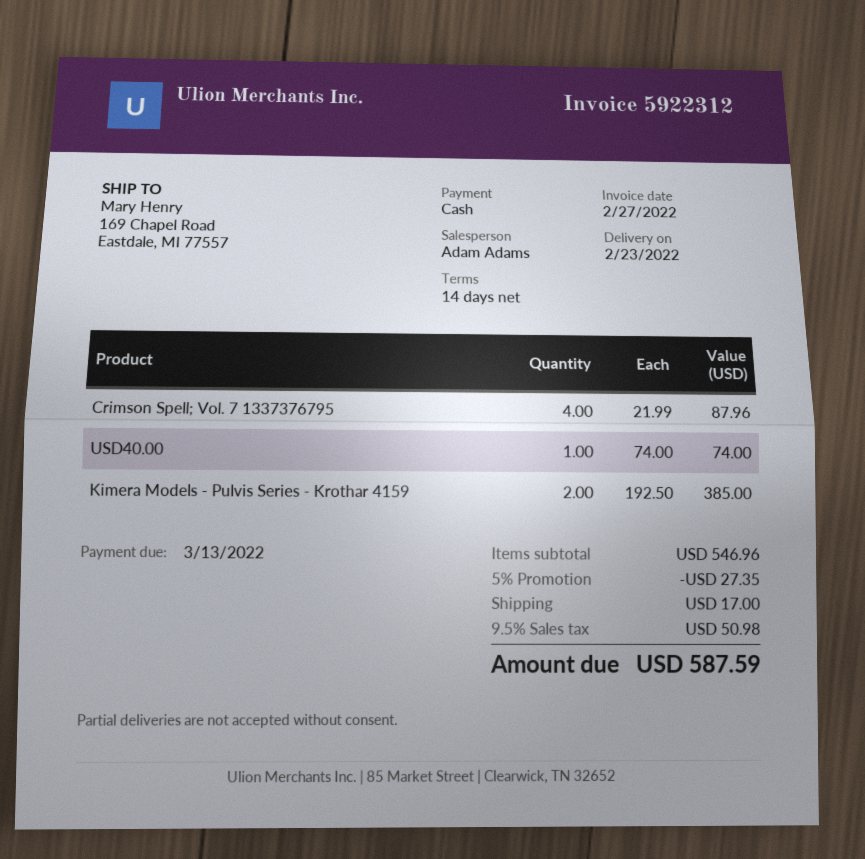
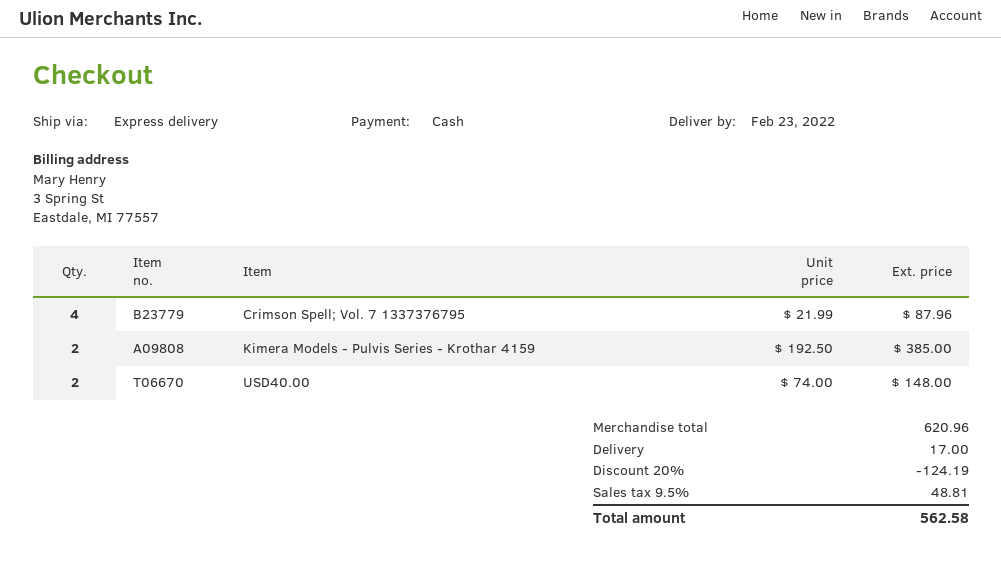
USD40.00: 1 x 74.00 = 74.00 -> 2 x 74.00 = 148.00
subtotal: 546.96 -> 620.96
discount: 5% = 27.35 -> 20% = 124.19
tax: 9.5% = 50.98 -> 9.5% = 48.81
total: 587.59 -> 562.58

